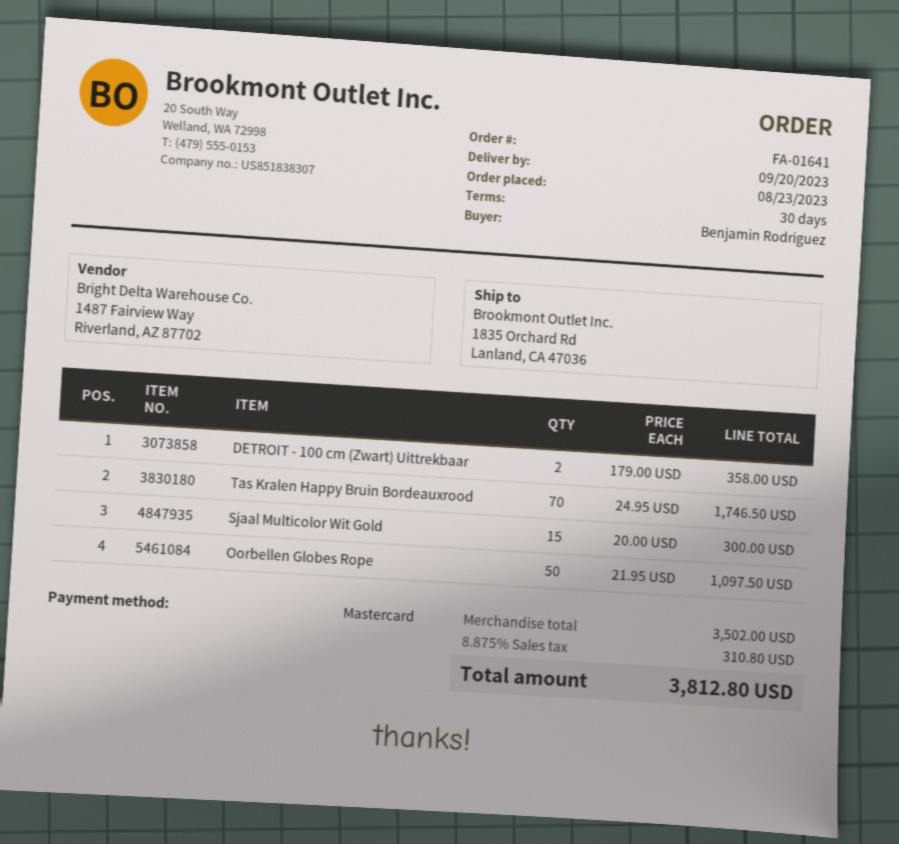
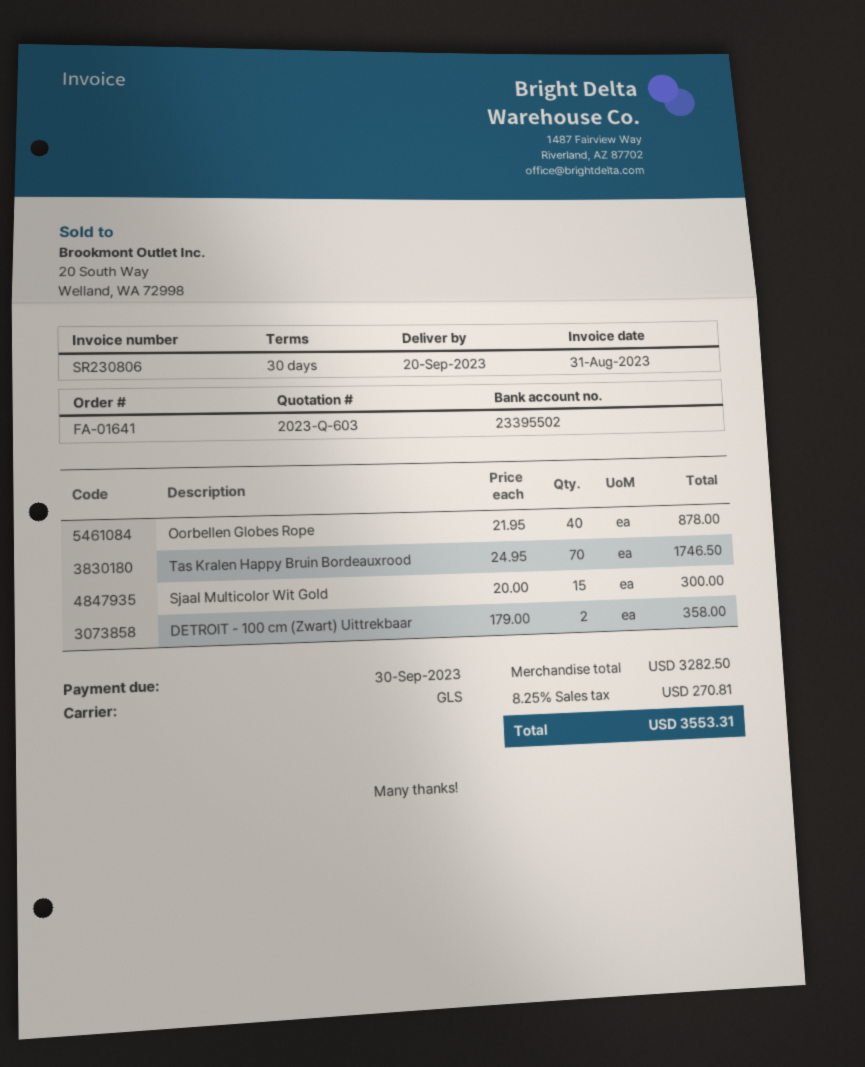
Oorbellen Globes Rope: 50 x 21.95 = 1097.50 -> 40 x 21.95 = 878.00
subtotal: 3502.00 -> 3282.50
tax: 8.875% = 310.80 -> 8.25% = 270.81
total: 3812.80 -> 3553.31

